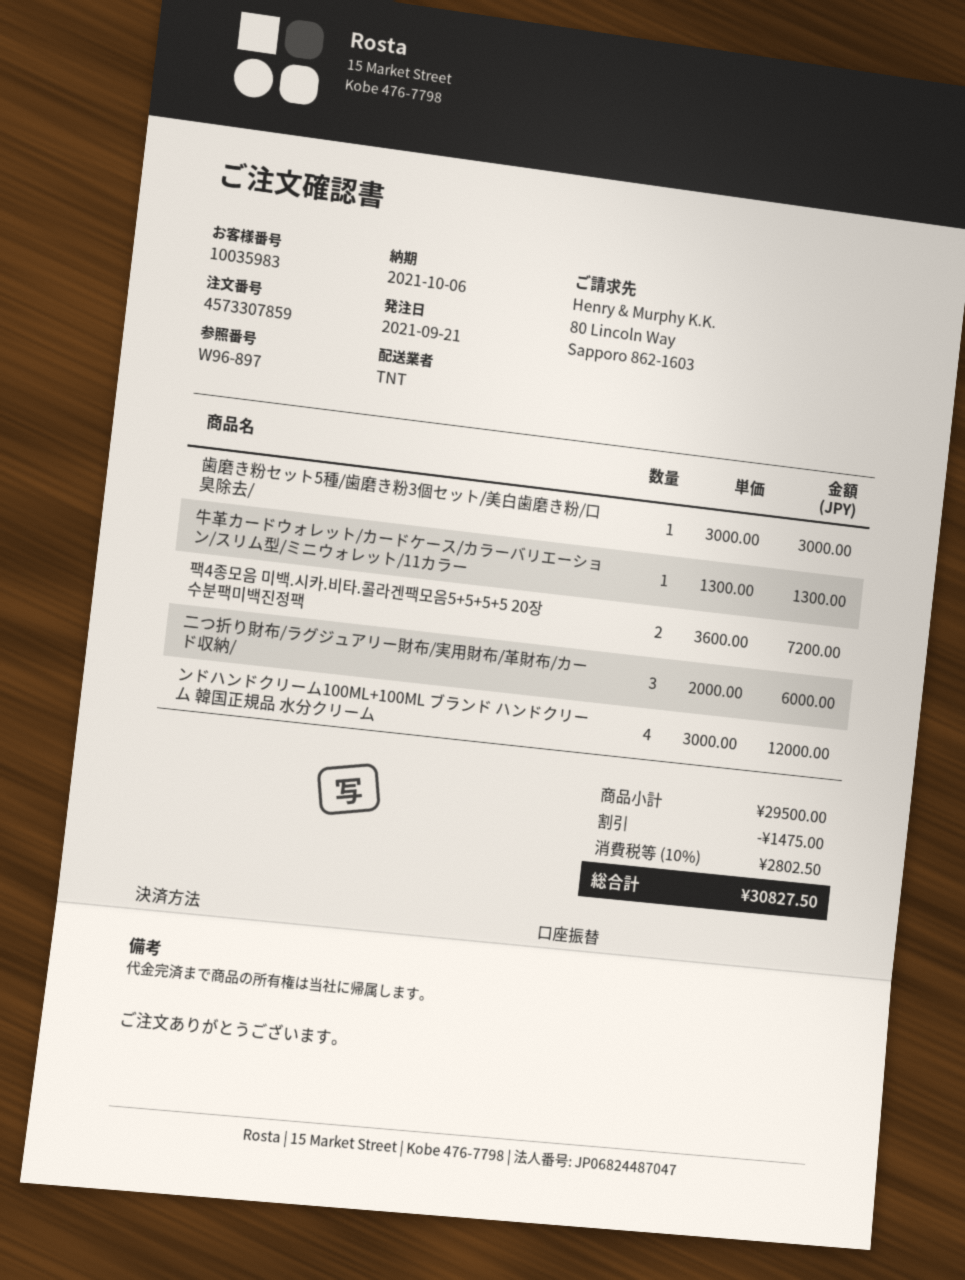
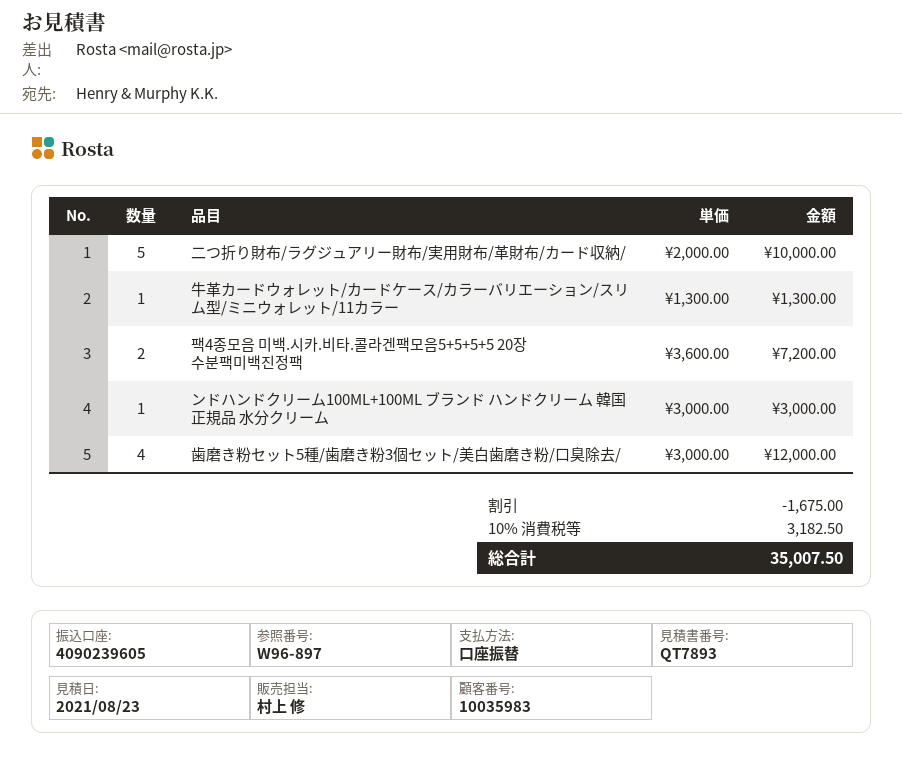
歯磨き粉セット5種/歯磨き粉3個セット/美白歯磨き粉/口臭除去/: 1 x 3000.00 = 3000.00 -> 4 x 3000.00 = 12000.00
二つ折り財布/ラグジュアリー財布/実用財布/革財布/カード収納/: 3 x 2000.00 = 6000.00 -> 5 x 2000.00 = 10000.00
ンドハンドクリーム100ML+100ML ブランド ハンドクリーム 韓国正規品 水分クリーム: 4 x 3000.00 = 12000.00 -> 1 x 3000.00 = 3000.00
discount: 1475.00 -> 1675.00
tax: 10% = 2802.50 -> 10% = 3182.50
total: 30827.50 -> 35007.50

